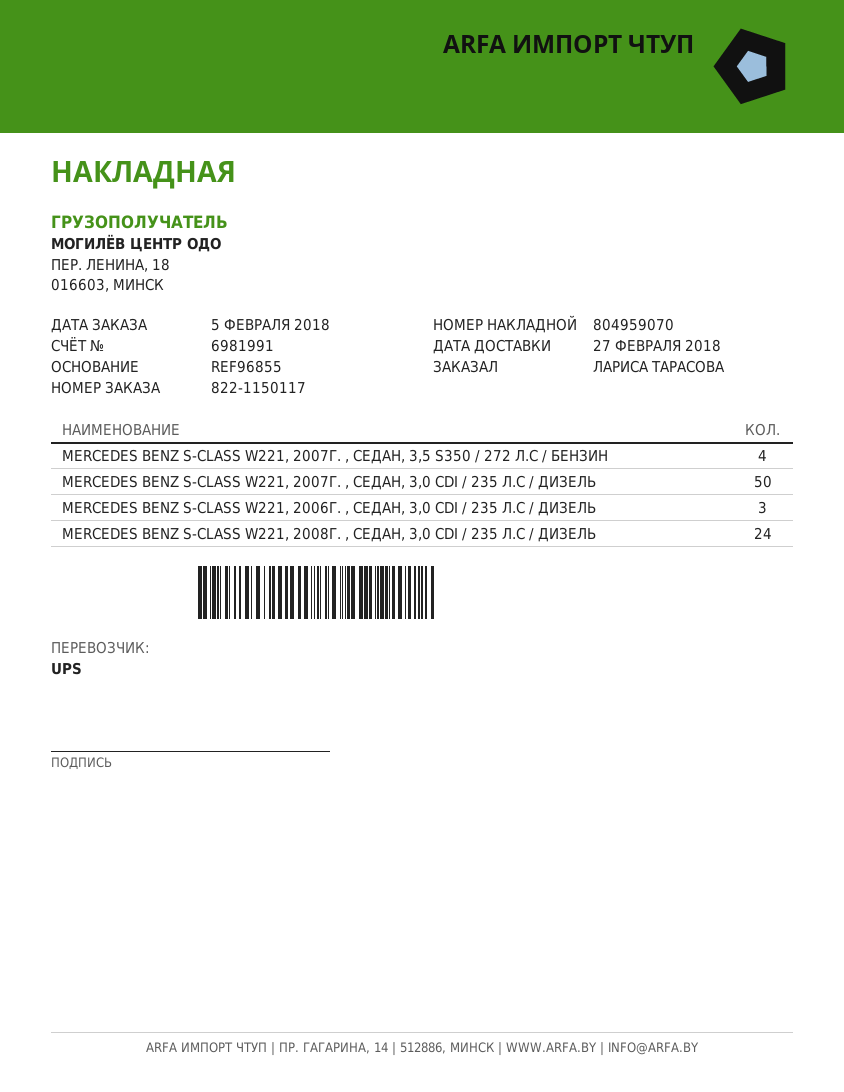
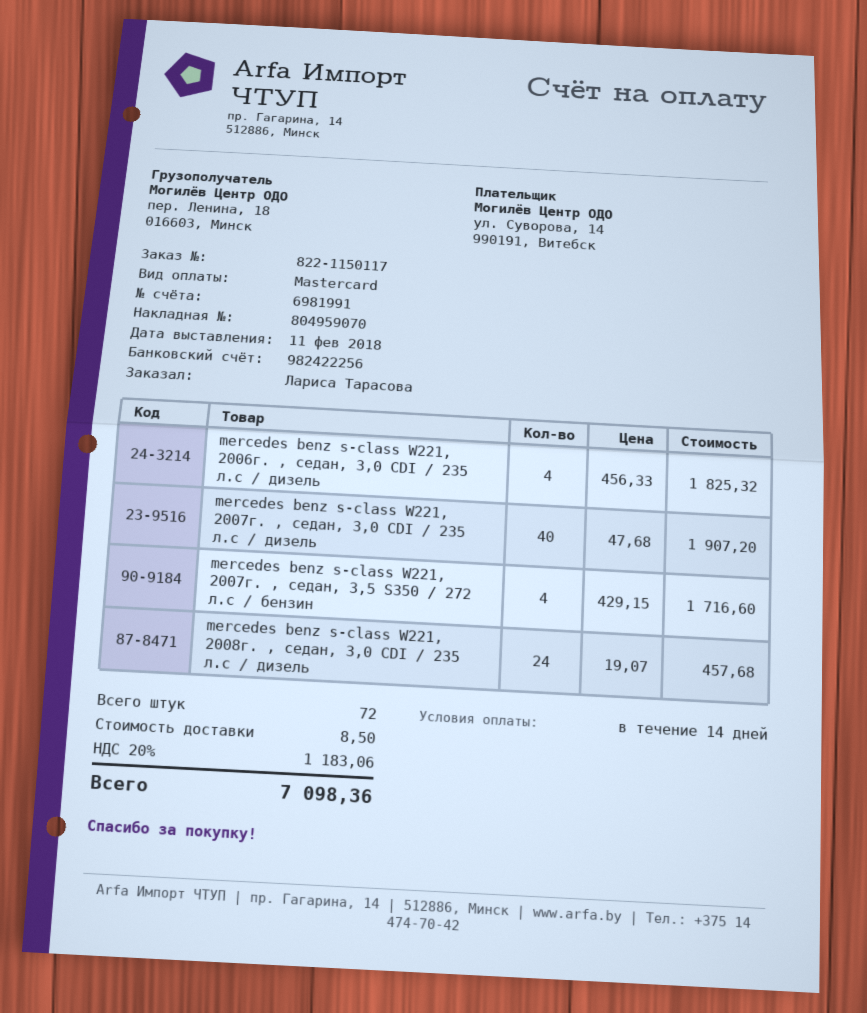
MERCEDES BENZ S-CLASS W221, 2007Г. , СЕДАН, 3,0 CDI / 235 Л.С / ДИЗЕЛЬ: 50 -> 40
MERCEDES BENZ S-CLASS W221, 2006Г. , СЕДАН, 3,0 CDI / 235 Л.С / ДИЗЕЛЬ: 3 -> 4

